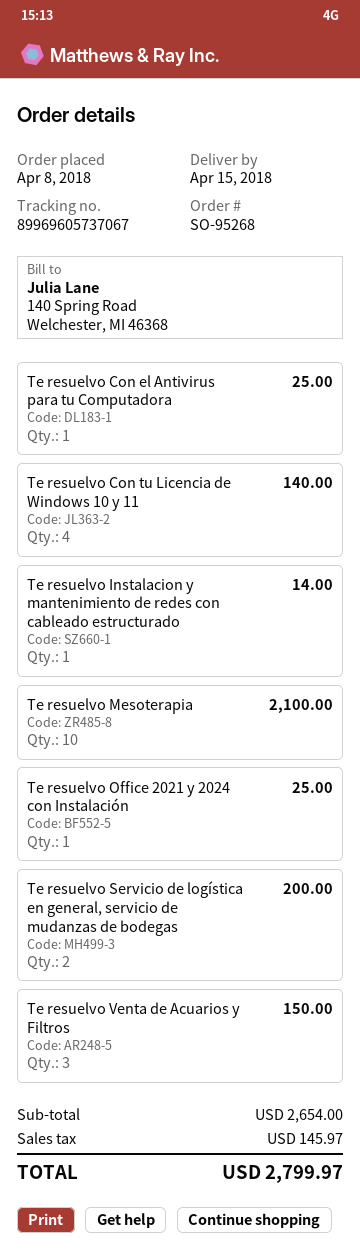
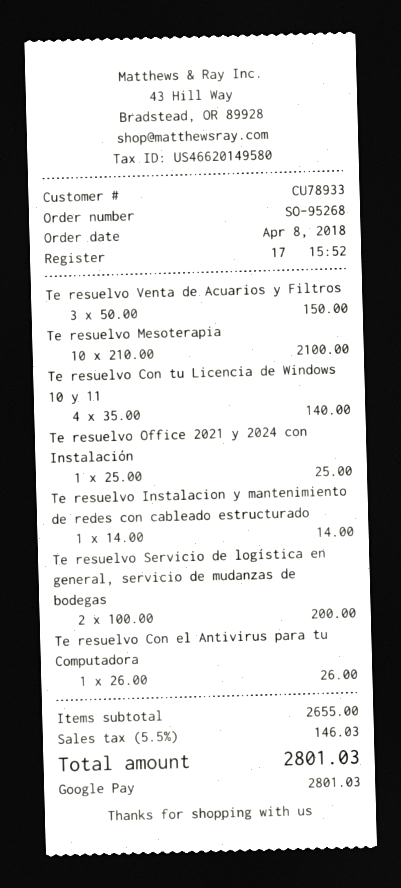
Te resuelvo Con el Antivirus para tu Computadora: 1 for 25.00 -> 1 for 26.00
subtotal: 2654.00 -> 2655.00
tax: 145.97 -> 146.03
total: 2799.97 -> 2801.03

